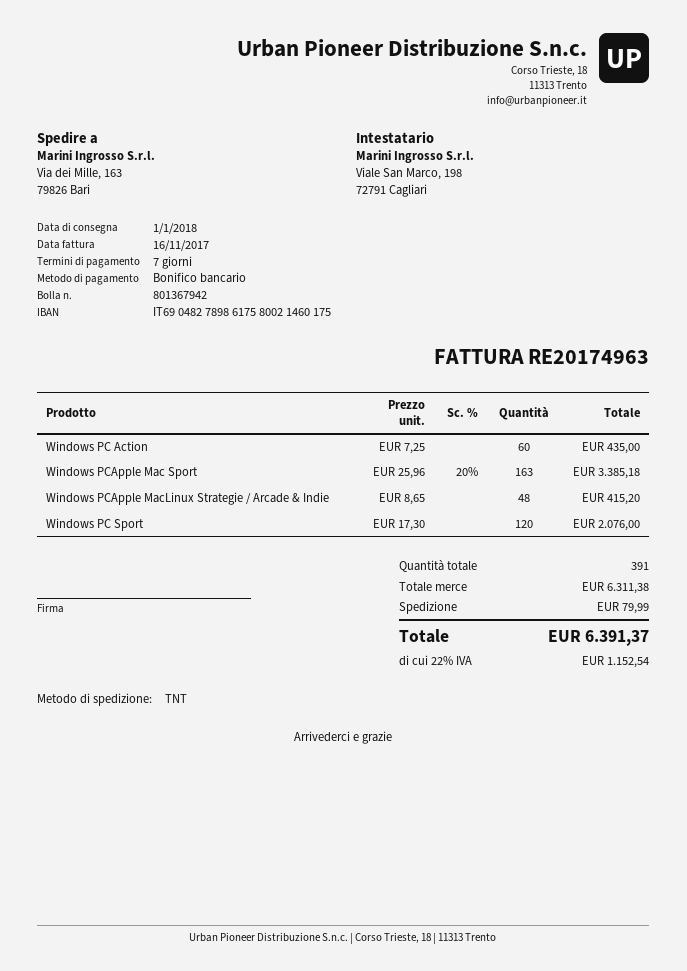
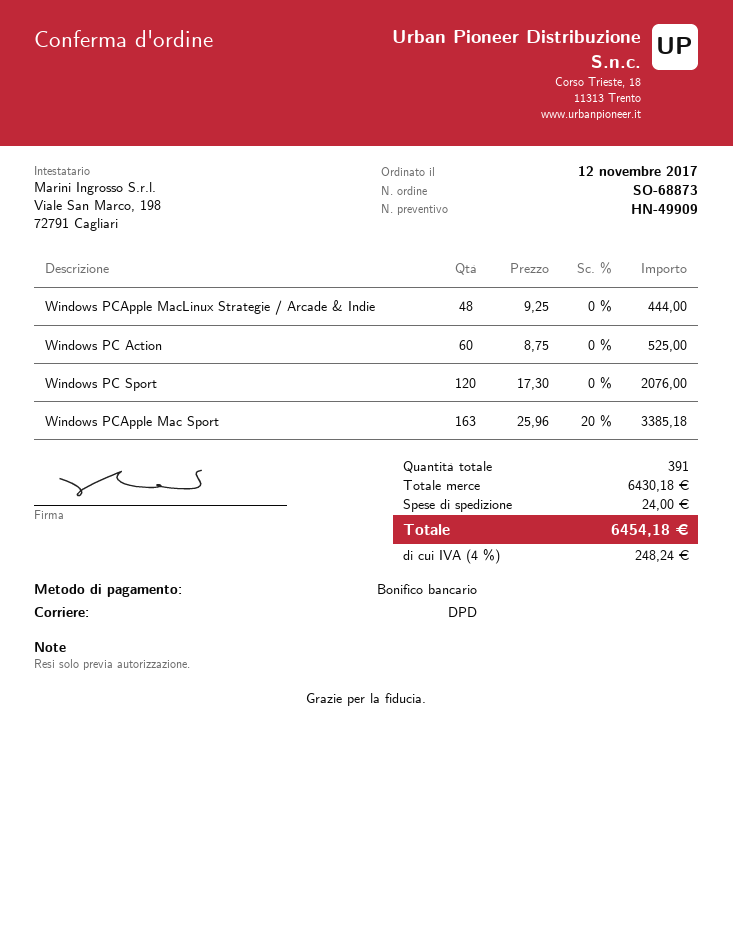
shipping method: TNT -> DPD
Windows PC Action: 60 x 7.25 = 435.00 -> 60 x 8.75 = 525.00
Windows PCApple MacLinux Strategie / Arcade & Indie: 48 x 8.65 = 415.20 -> 48 x 9.25 = 444.00
subtotal: 6311.38 -> 6430.18
shipping: 79.99 -> 24.00
tax: 22% = 1152.54 -> 4% = 248.24
total: 6391.37 -> 6454.18

